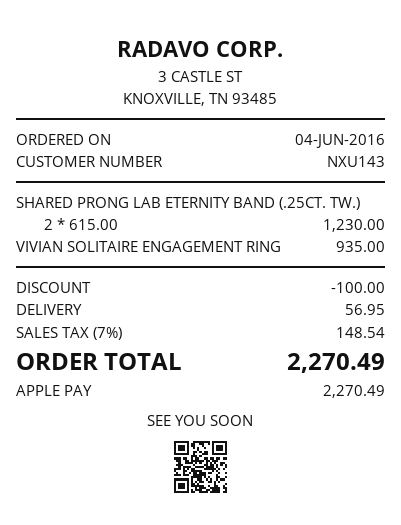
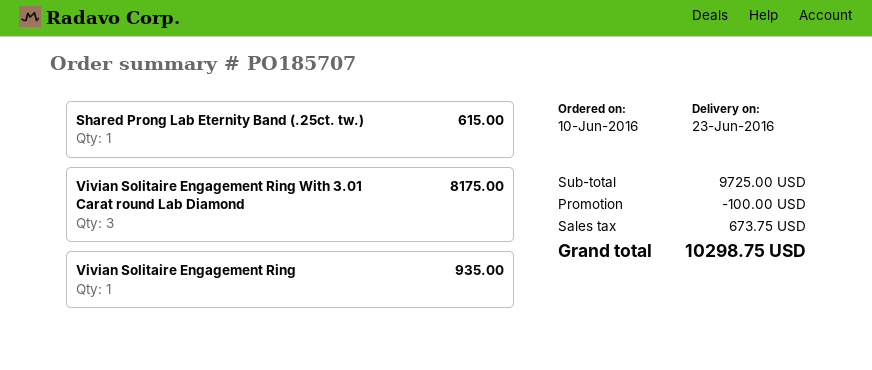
order date: 2016-06-04 -> 2016-06-10
SHARED PRONG LAB ETERNITY BAND (.25CT. TW.): 2 for 1230.00 -> 1 for 615.00
Vivian Solitaire Engagement Ring With 3.01 Carat round Lab Diamond: none -> 3 for 8175.00
shipping: 56.95 -> none
tax: 148.54 -> 673.75
total: 2270.49 -> 10298.75

